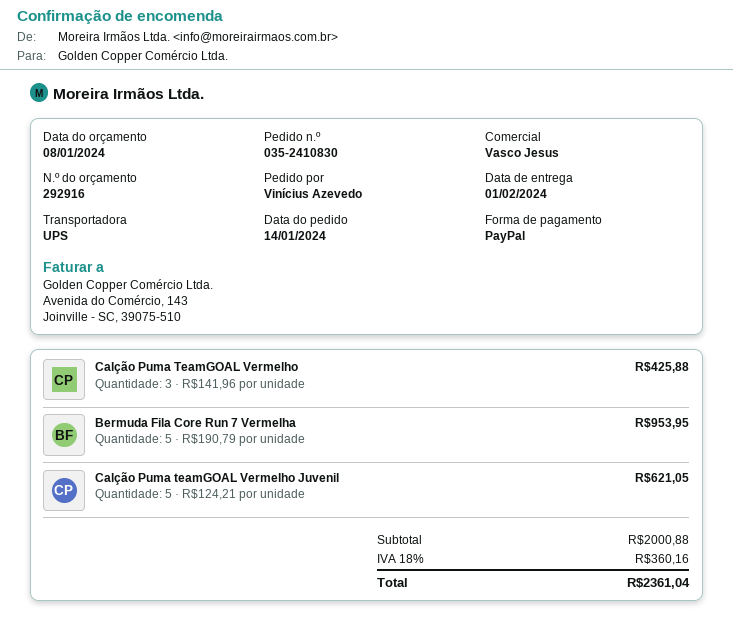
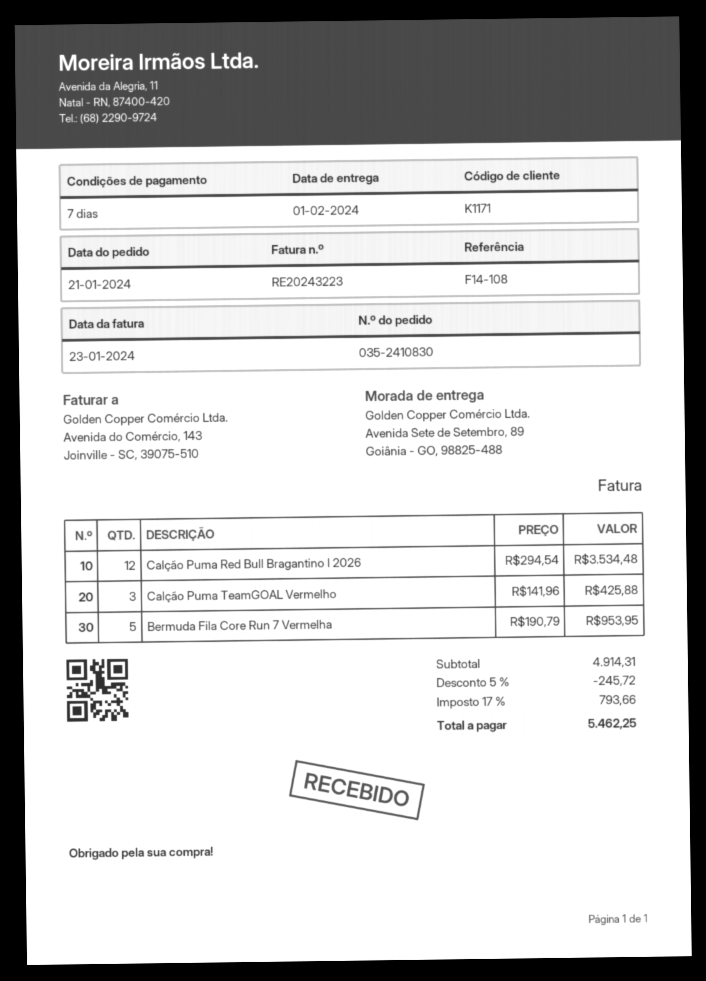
order date: 2024-01-14 -> 2024-01-21
Calção Puma teamGOAL Vermelho Juvenil: 5 x 124.21 = 621.05 -> none
Calção Puma Red Bull Bragantino I 2026: none -> 12 x 294.54 = 3534.48
subtotal: 2000.88 -> 4914.31
discount: none -> 5% = 245.72
tax: 18% = 360.16 -> 17% = 793.66
total: 2361.04 -> 5462.25

